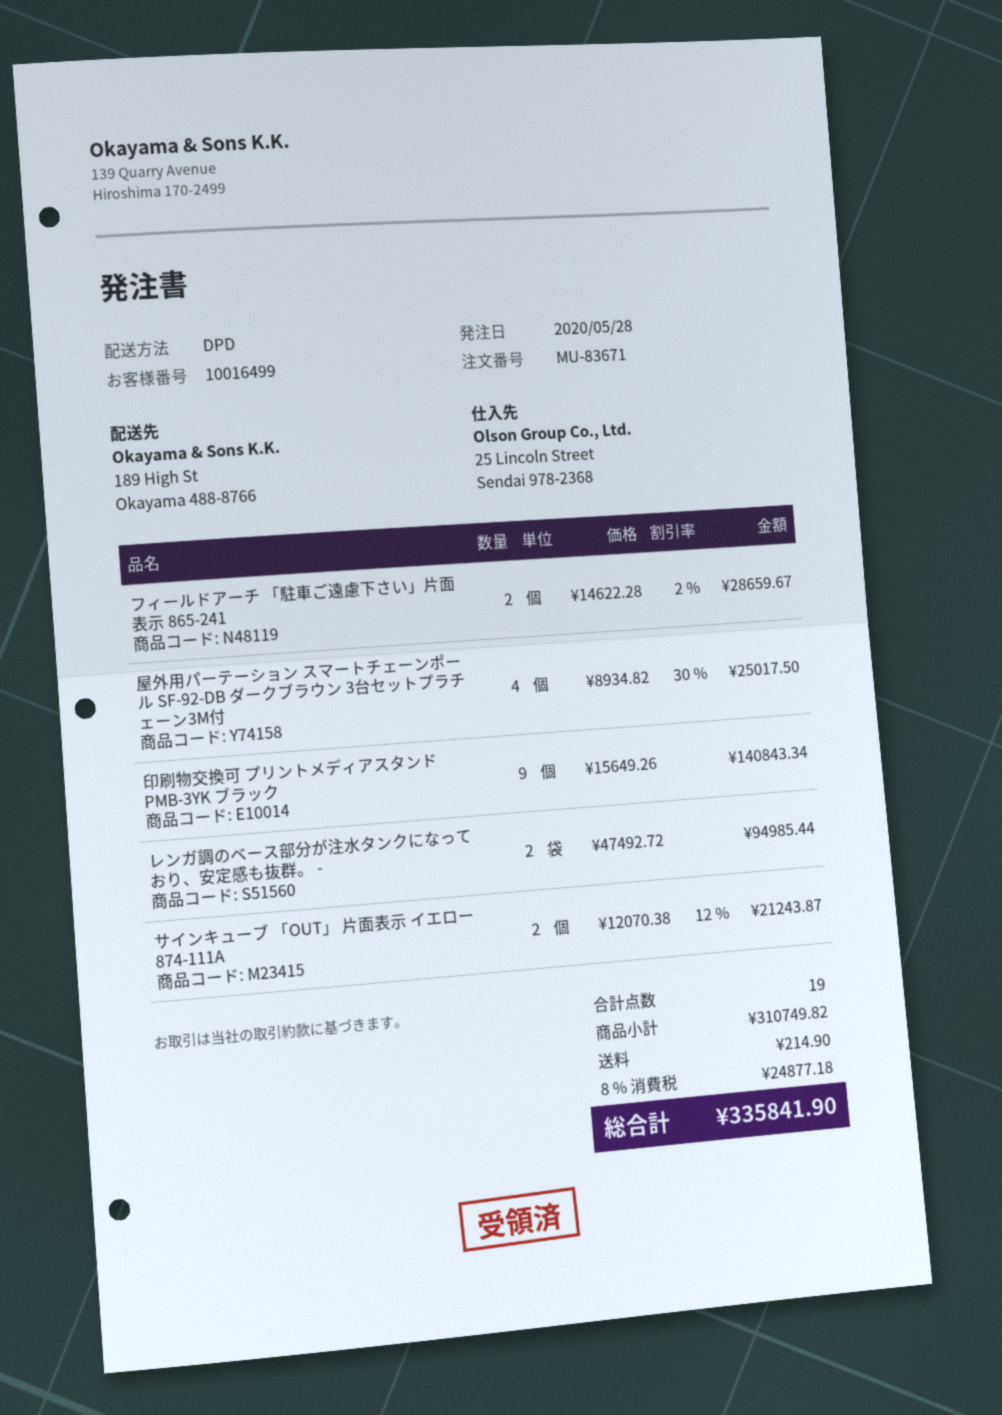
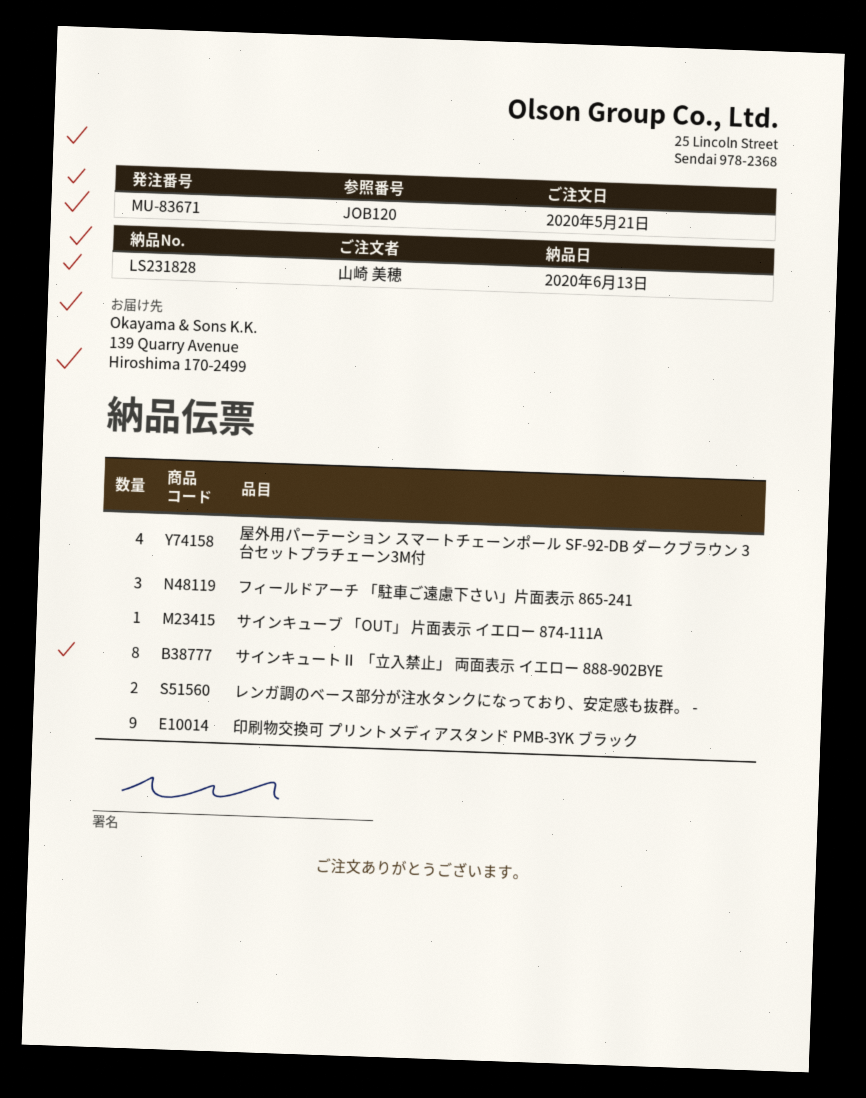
order date: 2020-05-28 -> 2020-05-21
ship to: 189 High St, Okayama 488-8766 -> 139 Quarry Avenue, Hiroshima 170-2499
フィールドアーチ 「駐車ご遠慮下さい」片面表示 865-241: 2 -> 3
サインキューブ 「OUT」 片面表示 イエロー 874-111A: 2 -> 1
サインキュートⅡ 「立入禁止」 両面表示 イエロー 888-902BYE: none -> 8

